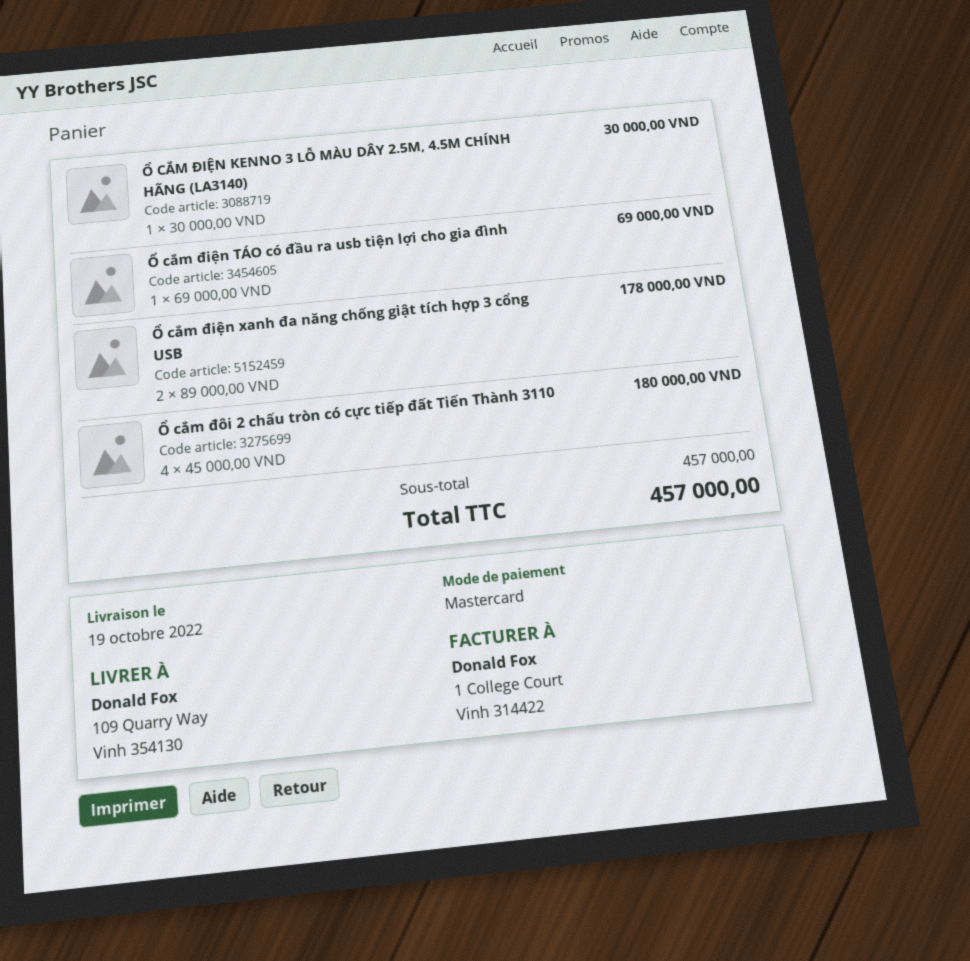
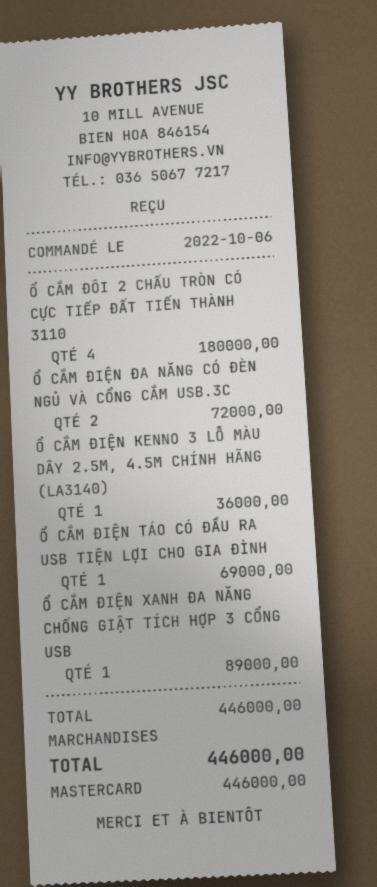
Ổ CẮM ĐIỆN KENNO 3 LỖ MÀU DÂY 2.5M, 4.5M CHÍNH HÃNG (LA3140): 1 for 30000.00 -> 1 for 36000.00
Ổ cắm điện xanh đa năng chống giật tích hợp 3 cổng USB: 2 for 178000.00 -> 1 for 89000.00
Ổ CẮM ĐIỆN ĐA NĂNG CÓ ĐÈN NGỦ VÀ CỔNG CẮM USB.3C: none -> 2 for 72000.00
subtotal: 457000.00 -> 446000.00
total: 457000.00 -> 446000.00

